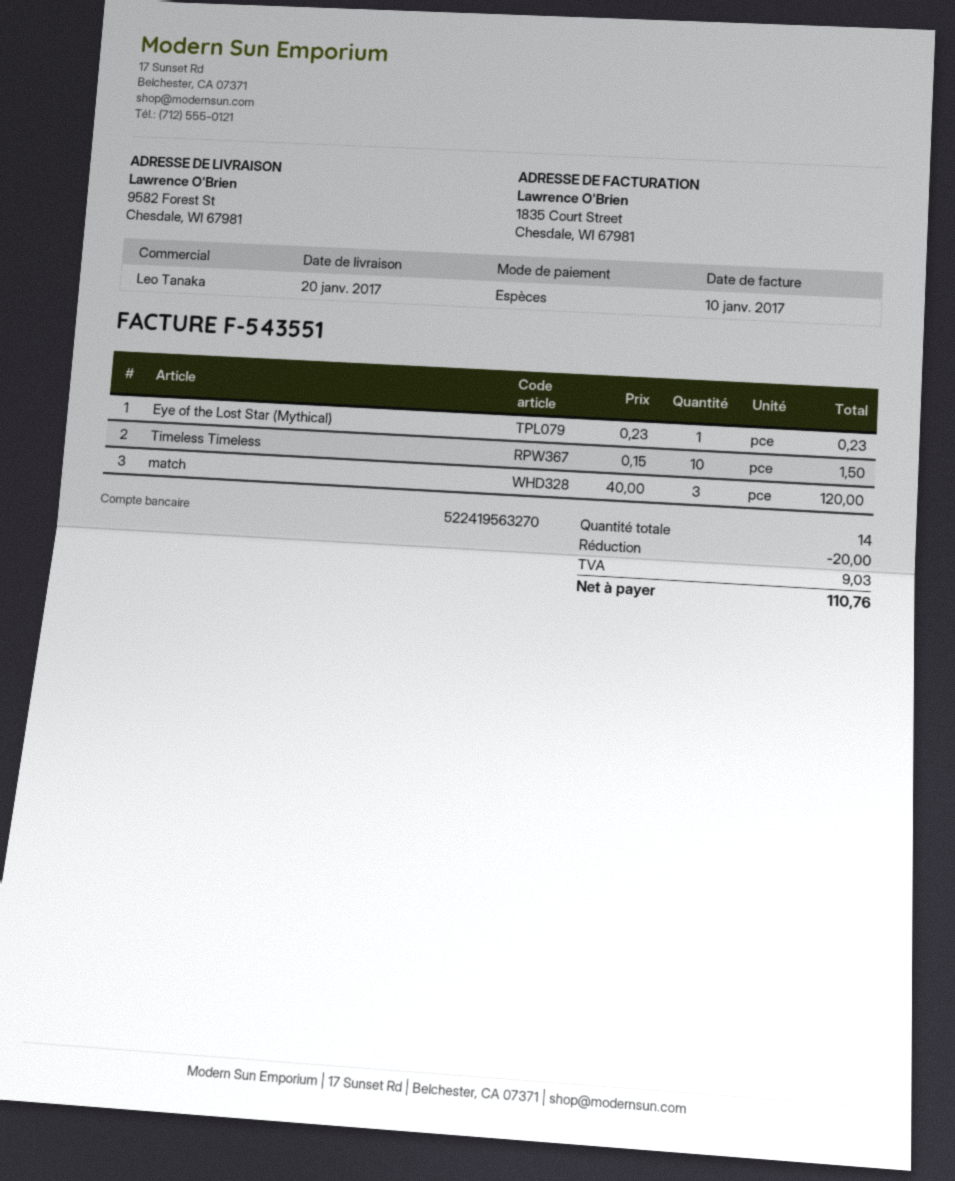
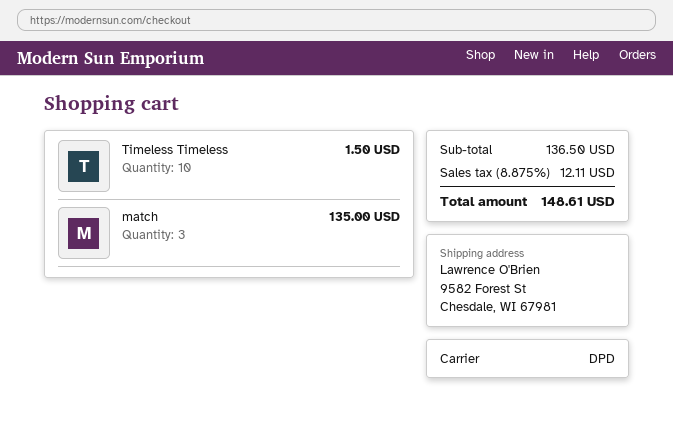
Eye of the Lost Star (Mythical): 1 for 0.23 -> none
match: 3 for 120.00 -> 3 for 135.00
discount: 20.00 -> none
tax: 9.03 -> 12.11
total: 110.76 -> 148.61

